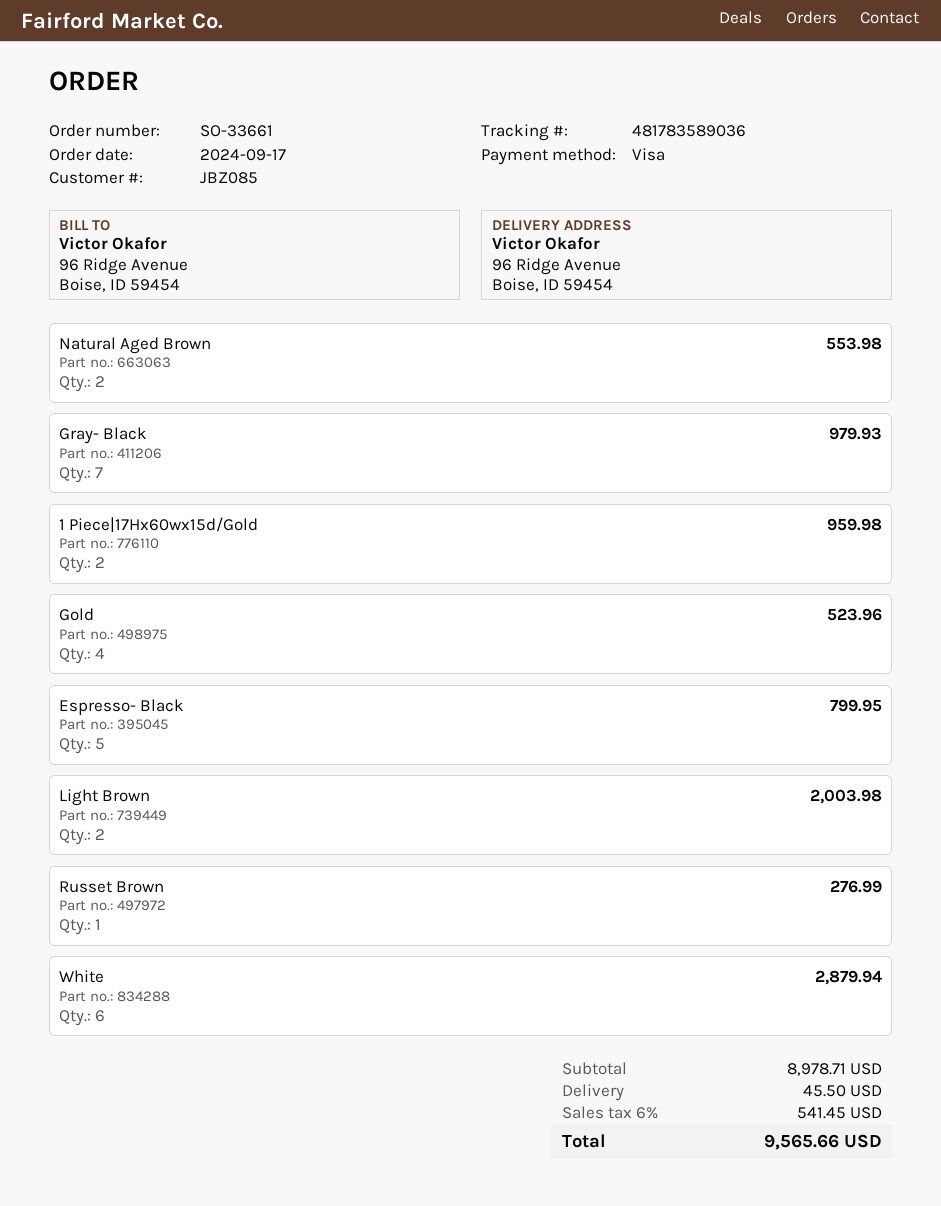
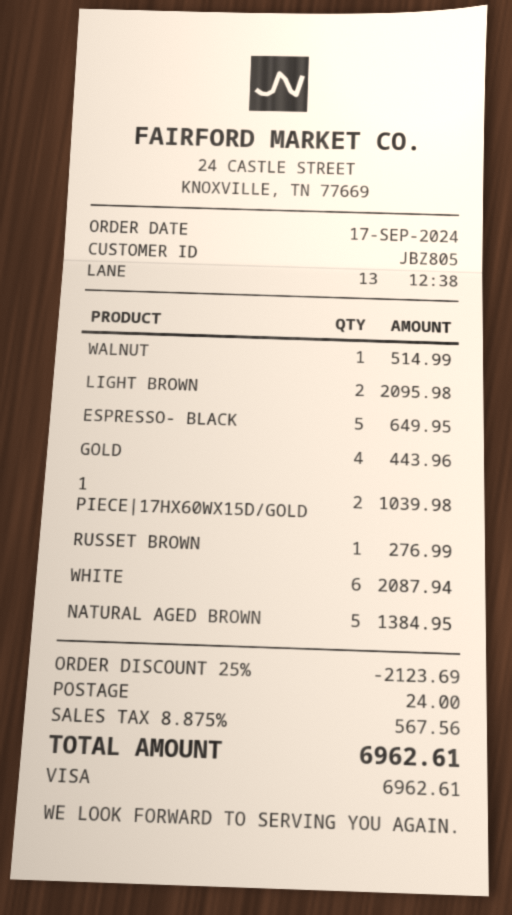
customer number: JBZ085 -> JBZ805
Natural Aged Brown: 2 for 553.98 -> 5 for 1384.95
Gray- Black: 7 for 979.93 -> none
1 Piece|17Hx60wx15d/Gold: 2 for 959.98 -> 2 for 1039.98
Gold: 4 for 523.96 -> 4 for 443.96
Espresso- Black: 5 for 799.95 -> 5 for 649.95
Light Brown: 2 for 2003.98 -> 2 for 2095.98
White: 6 for 2879.94 -> 6 for 2087.94
WALNUT: none -> 1 for 514.99
discount: none -> 25% = 2123.69
shipping: 45.50 -> 24.00
tax: 6% = 541.45 -> 8.875% = 567.56
total: 9565.66 -> 6962.61

